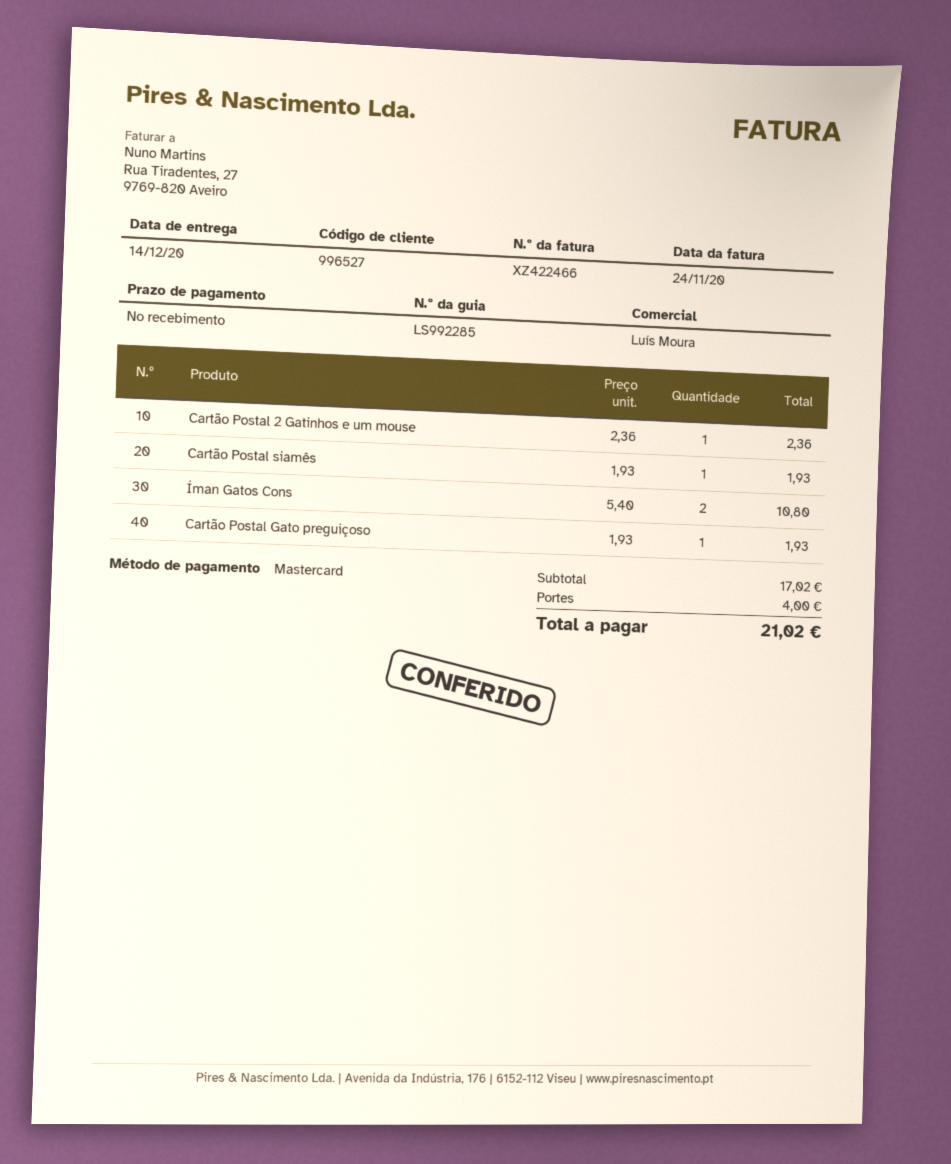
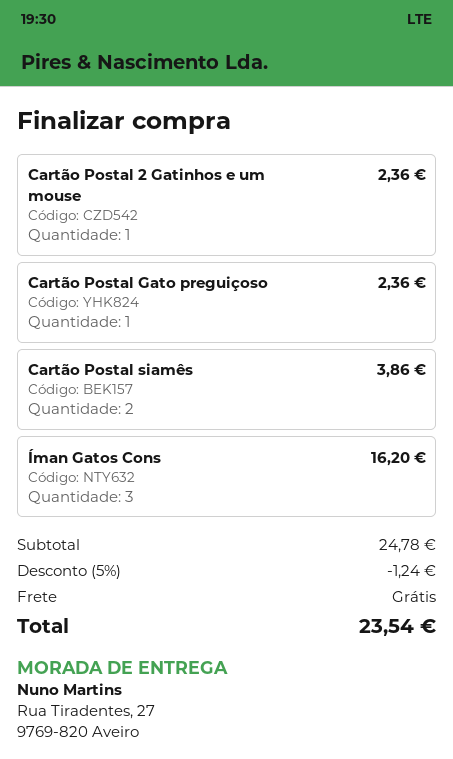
Cartão Postal siamês: 1 for 1.93 -> 2 for 3.86
Íman Gatos Cons: 2 for 10.80 -> 3 for 16.20
Cartão Postal Gato preguiçoso: 1 for 1.93 -> 1 for 2.36
subtotal: 17.02 -> 24.78
discount: none -> 5% = 1.24
shipping: 4.00 -> 0.00
total: 21.02 -> 23.54

